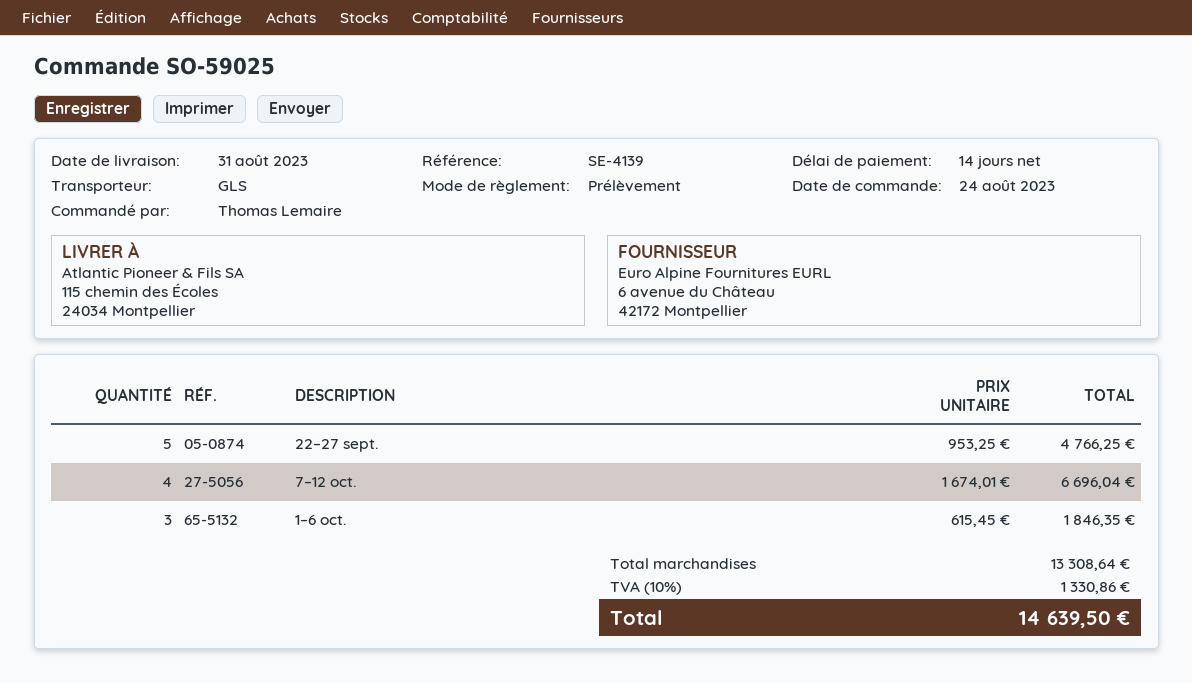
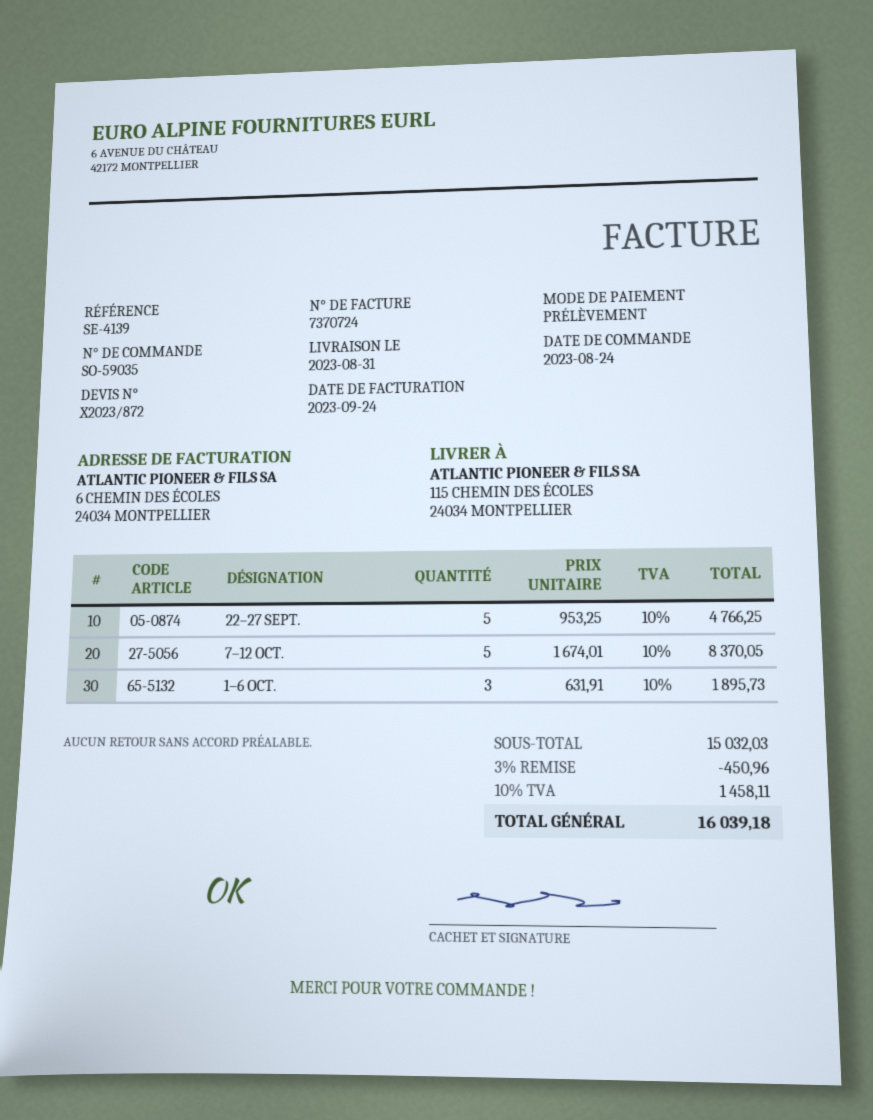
order number: SO-59025 -> SO-59035
7–12 oct.: 4 x 1674.01 = 6696.04 -> 5 x 1674.01 = 8370.05
1–6 oct.: 3 x 615.45 = 1846.35 -> 3 x 631.91 = 1895.73
subtotal: 13308.64 -> 15032.03
discount: none -> 3% = 450.96
tax: 10% = 1330.86 -> 10% = 1458.11
total: 14639.50 -> 16039.18

